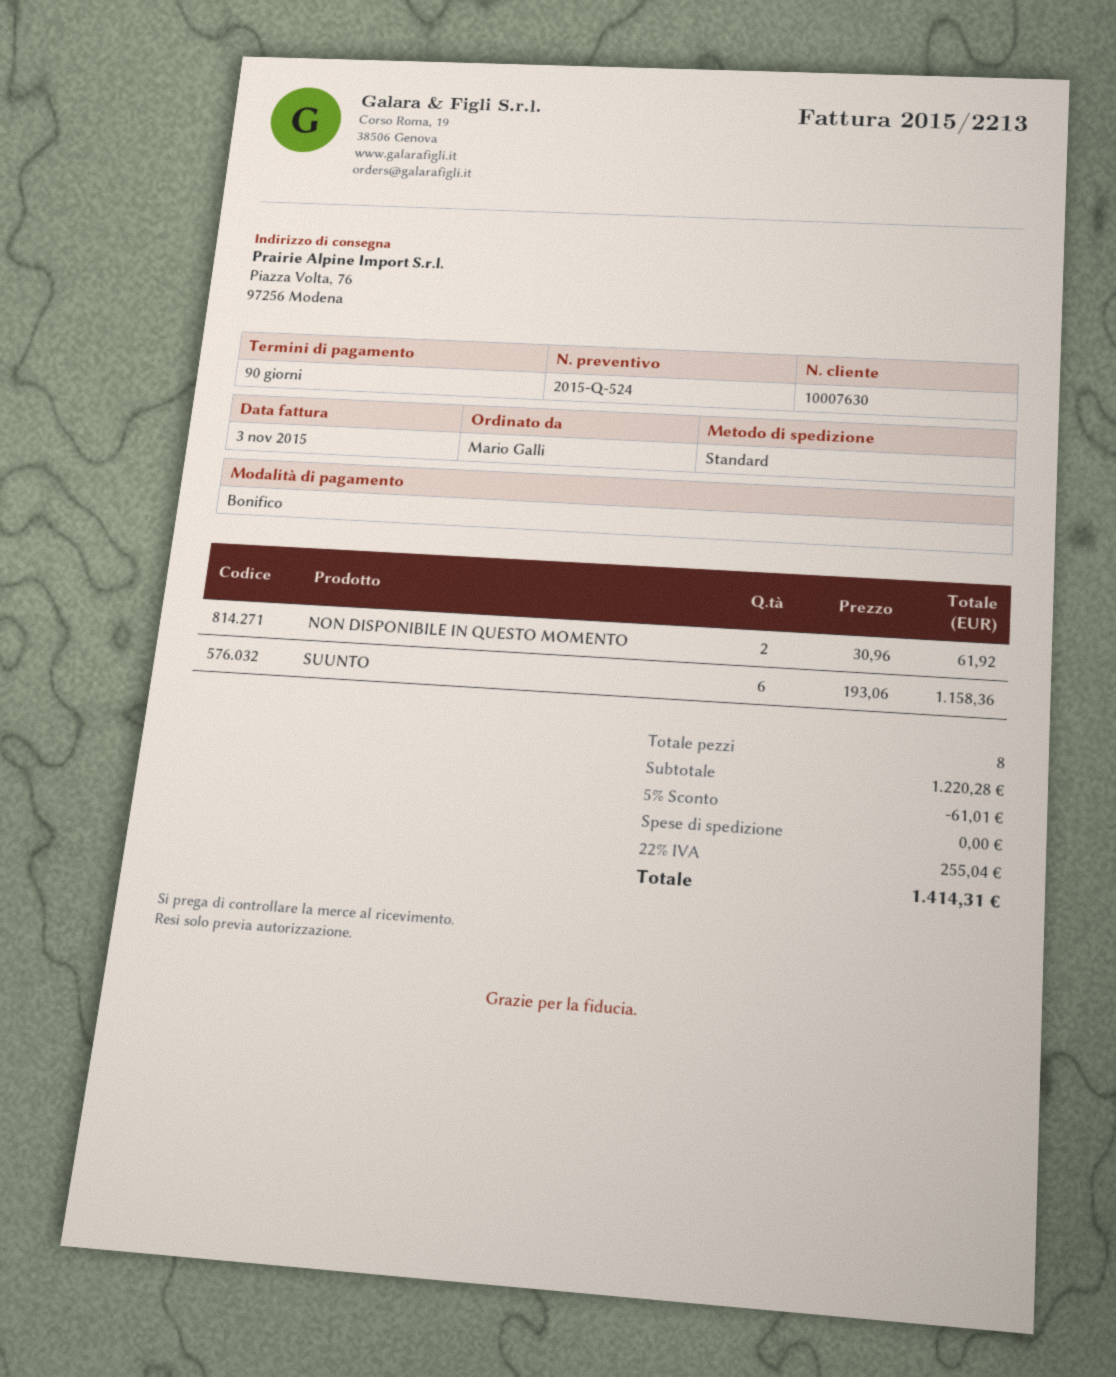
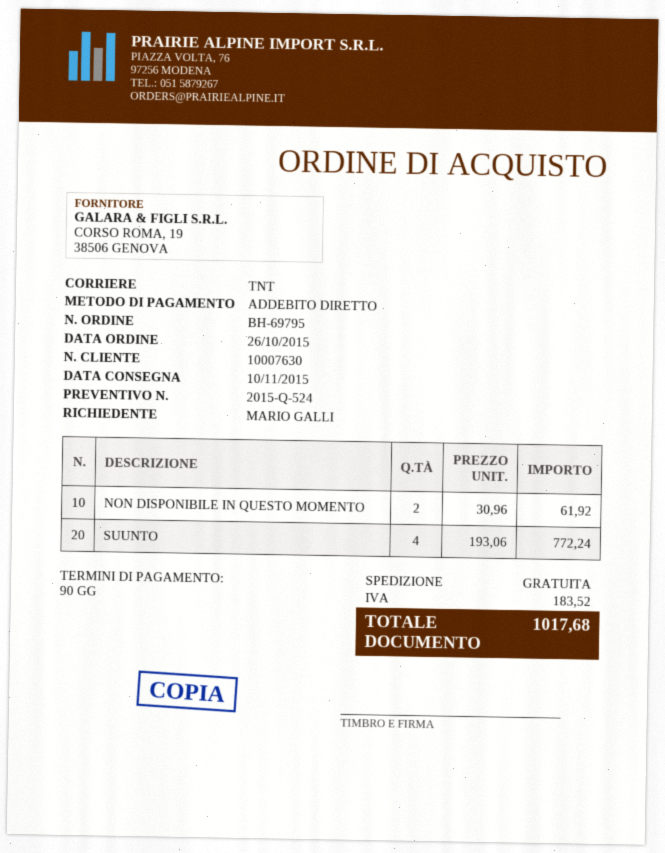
payment method: bank transfer -> direct debit
shipping method: standard -> TNT
SUUNTO: 6 x 193.06 = 1158.36 -> 4 x 193.06 = 772.24
discount: 5% = 61.01 -> none
tax: 255.04 -> 183.52
total: 1414.31 -> 1017.68

